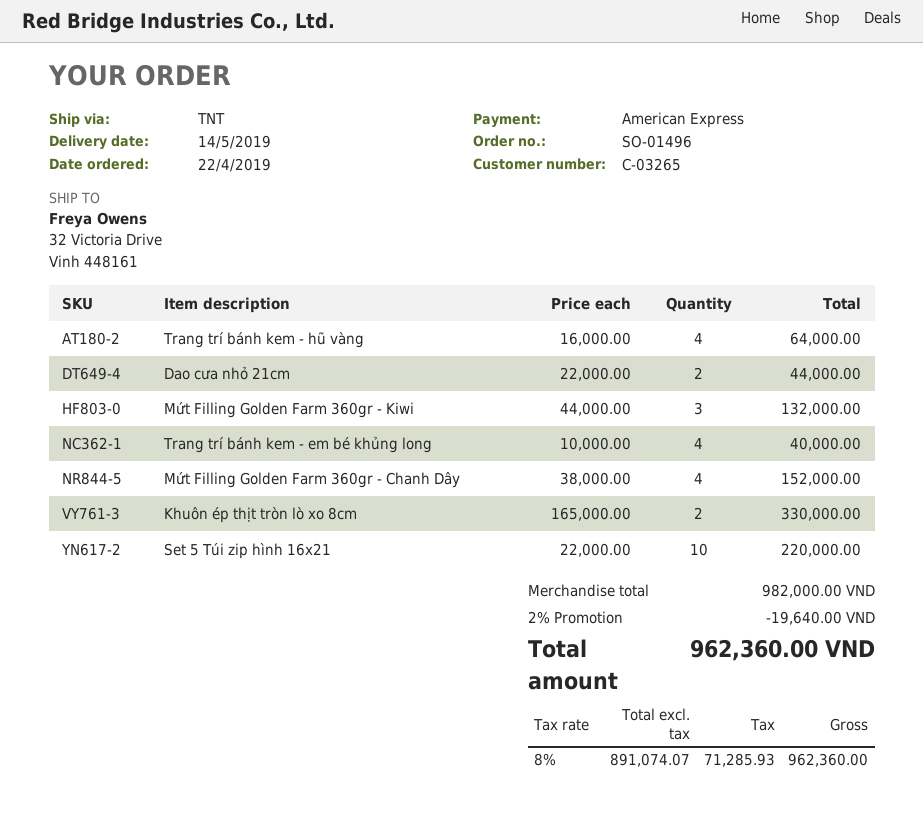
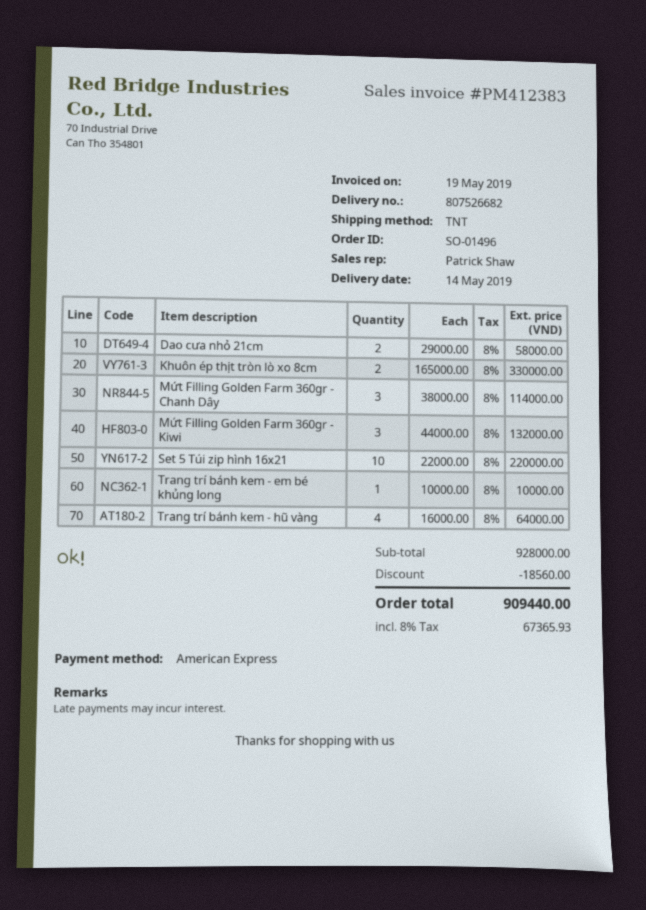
Dao cưa nhỏ 21cm: 2 x 22000.00 = 44000.00 -> 2 x 29000.00 = 58000.00
Trang trí bánh kem - em bé khủng long: 4 x 10000.00 = 40000.00 -> 1 x 10000.00 = 10000.00
Mứt Filling Golden Farm 360gr - Chanh Dây: 4 x 38000.00 = 152000.00 -> 3 x 38000.00 = 114000.00
subtotal: 982000.00 -> 928000.00
discount: 19640.00 -> 18560.00
tax: 8% = 71285.93 -> 8% = 67365.93
total: 962360.00 -> 909440.00

